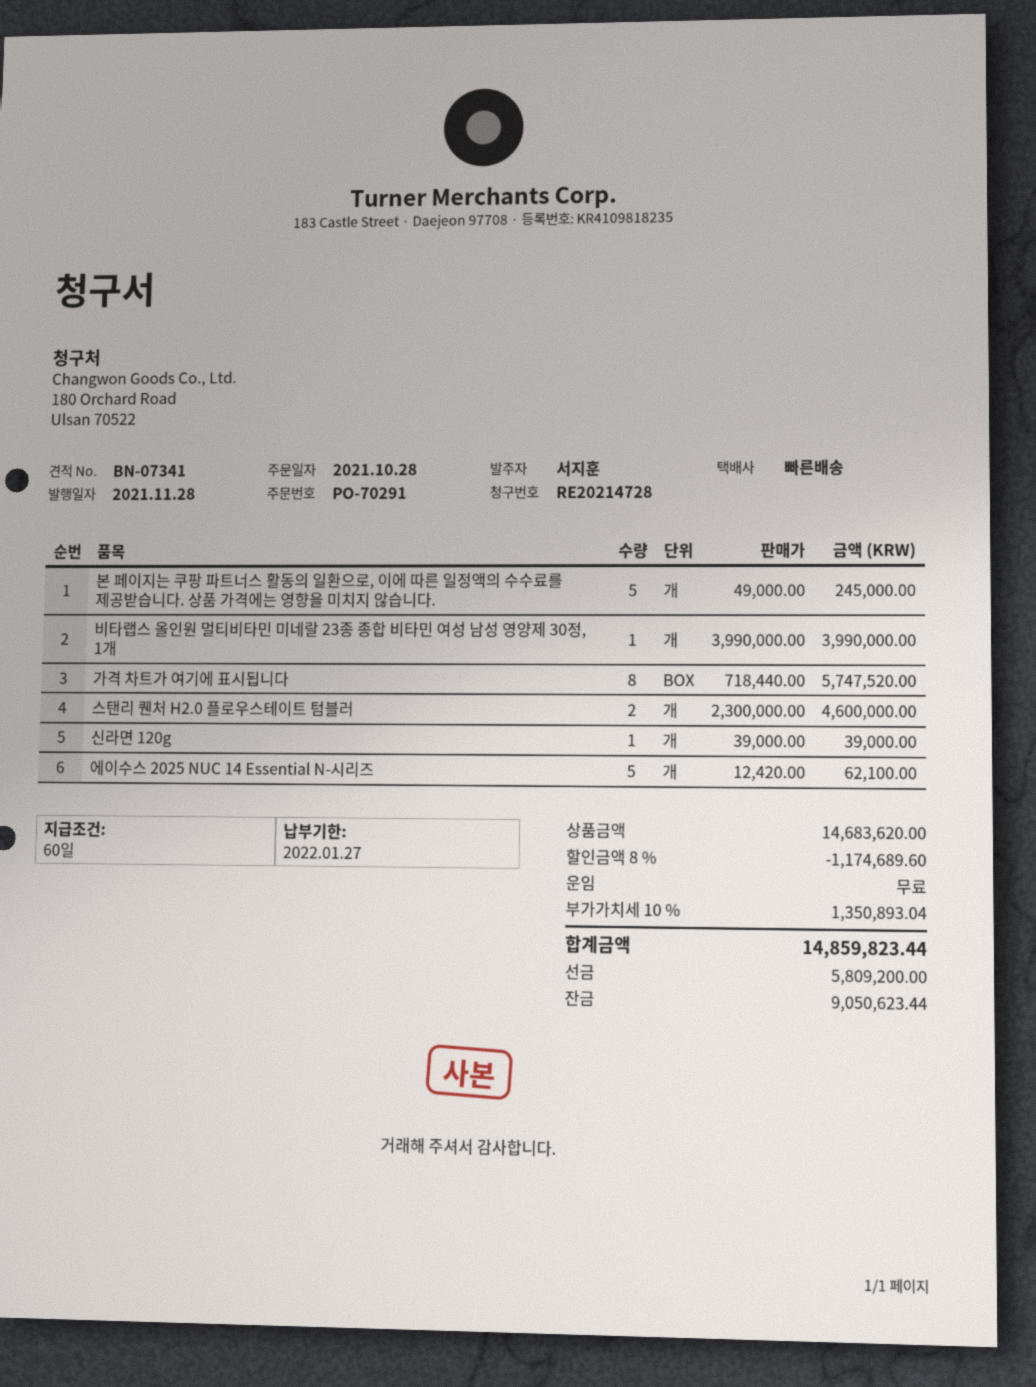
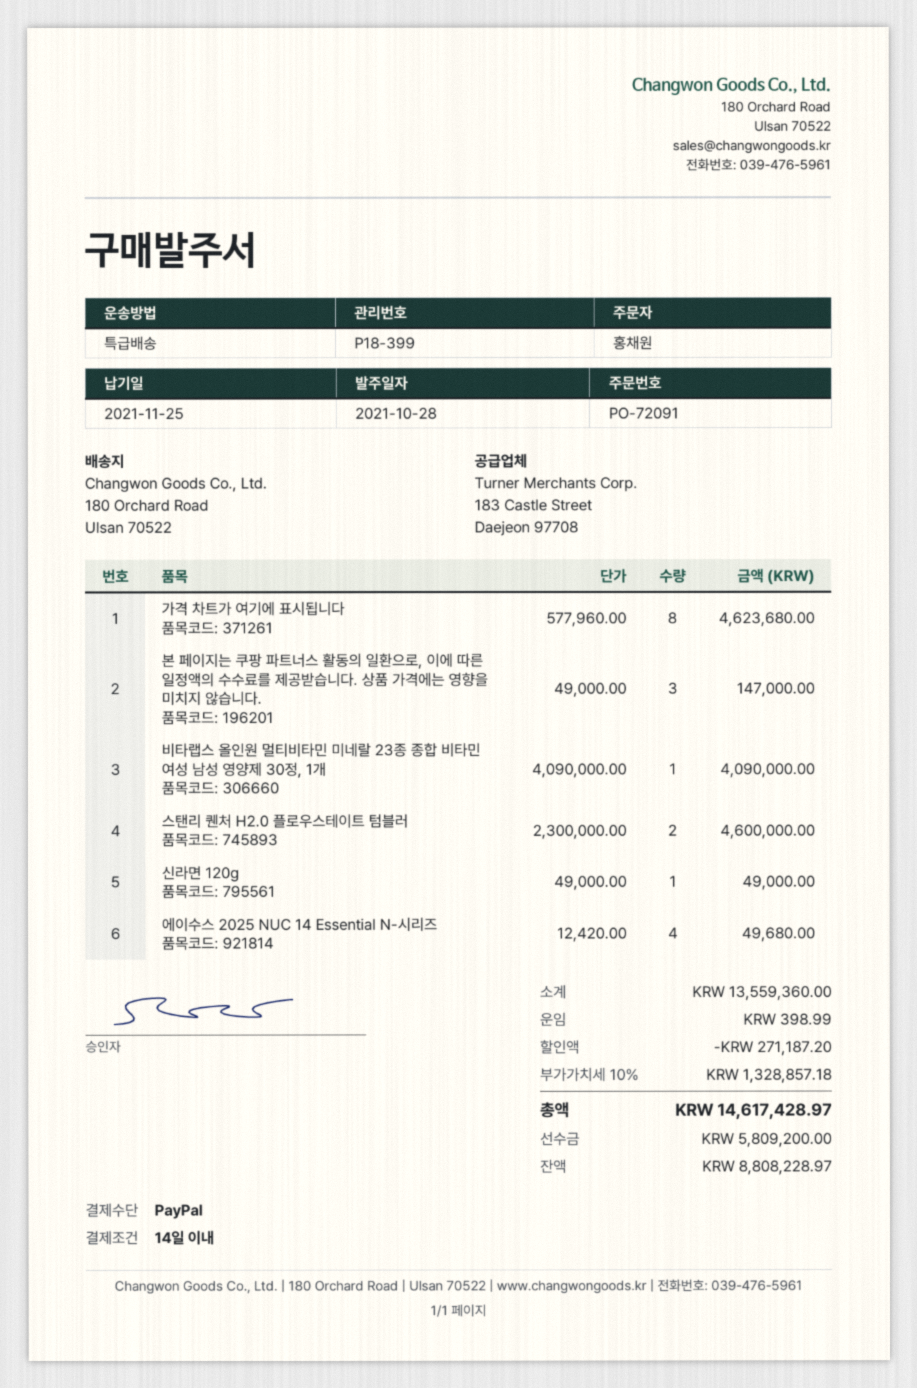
order number: PO-70291 -> PO-72091
payment terms: 60 days -> 14 days
ordered by: 서지훈 -> 홍채원
본 페이지는 쿠팡 파트너스 활동의 일환으로, 이에 따른 일정액의 수수료를 제공받습니다. 상품 가격에는 영향을 미치지 않습니다.: 5 x 49000.00 = 245000.00 -> 3 x 49000.00 = 147000.00
비타랩스 올인원 멀티비타민 미네랄 23종 종합 비타민 여성 남성 영양제 30정, 1개: 1 x 3990000.00 = 3990000.00 -> 1 x 4090000.00 = 4090000.00
가격 차트가 여기에 표시됩니다: 8 x 718440.00 = 5747520.00 -> 8 x 577960.00 = 4623680.00
신라면 120g: 1 x 39000.00 = 39000.00 -> 1 x 49000.00 = 49000.00
에이수스 2025 NUC 14 Essential N-시리즈: 5 x 12420.00 = 62100.00 -> 4 x 12420.00 = 49680.00
subtotal: 14683620.00 -> 13559360.00
discount: 1174689.60 -> 271187.20
shipping: 0.00 -> 398.99
tax: 10% = 1350893.04 -> 10% = 1328857.18
total: 14859823.44 -> 14617428.97
balance: 9050623.44 -> 8808228.97

